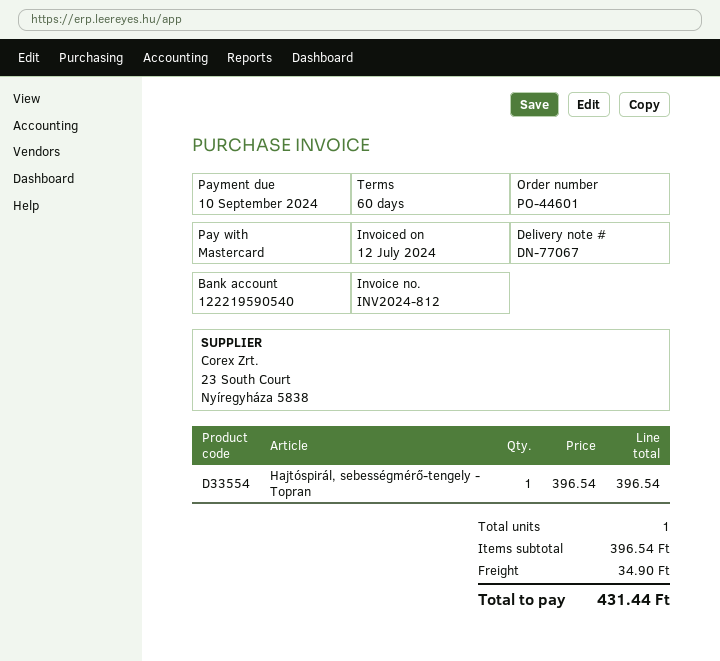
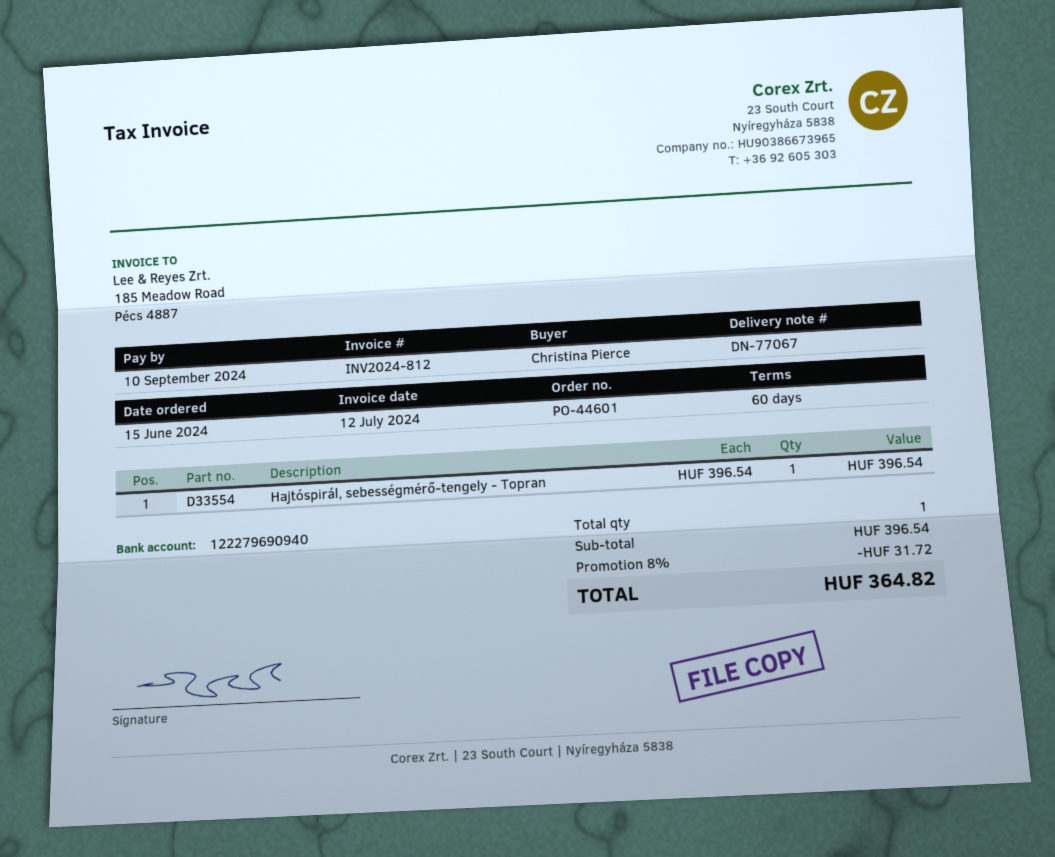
bank account: 122219590540 -> 122279690940
discount: none -> 8% = 31.72
shipping: 34.90 -> none
total: 431.44 -> 364.82

